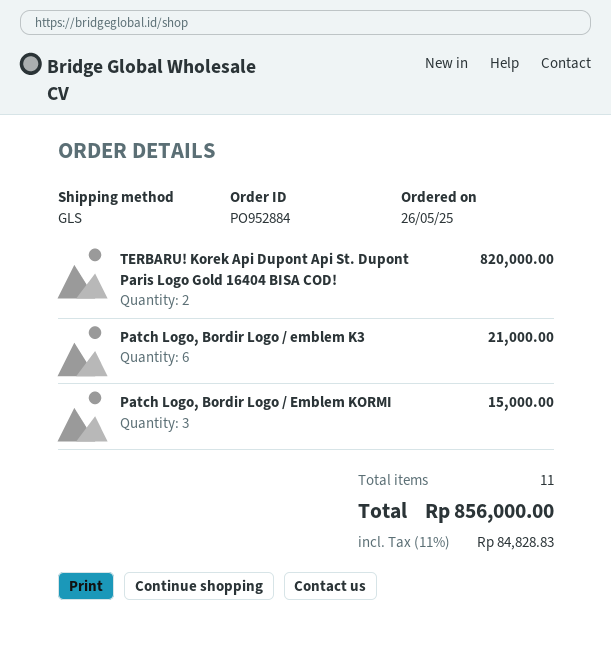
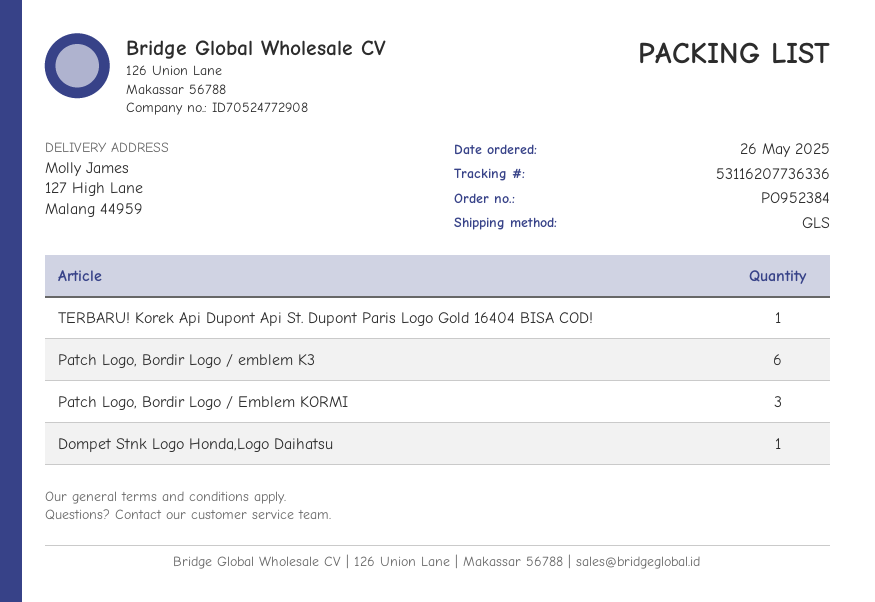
order number: PO952884 -> PO952384
TERBARU! Korek Api Dupont Api St. Dupont Paris Logo Gold 16404 BISA COD!: 2 -> 1
Dompet Stnk Logo Honda,Logo Daihatsu: none -> 1

